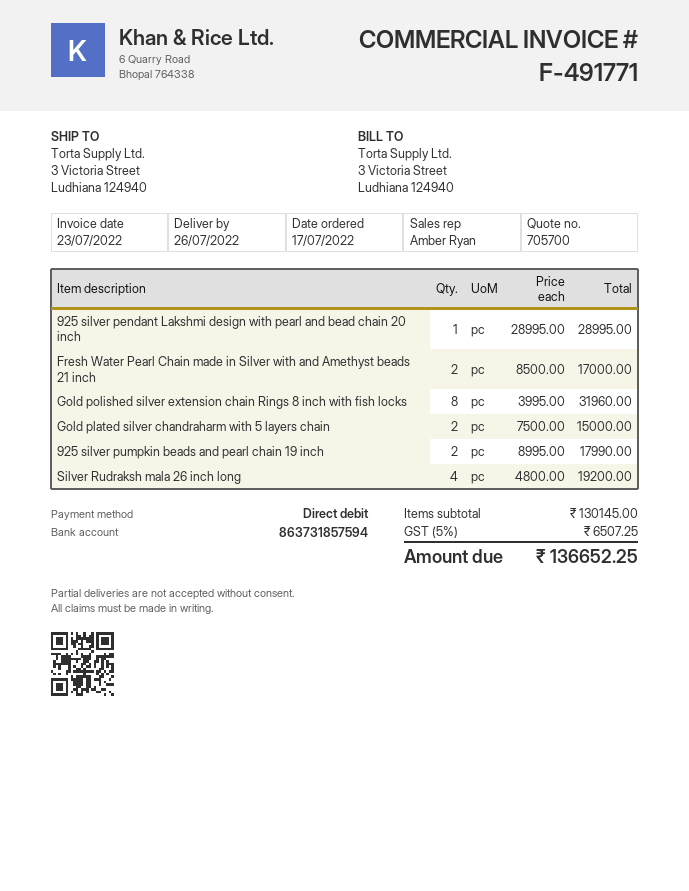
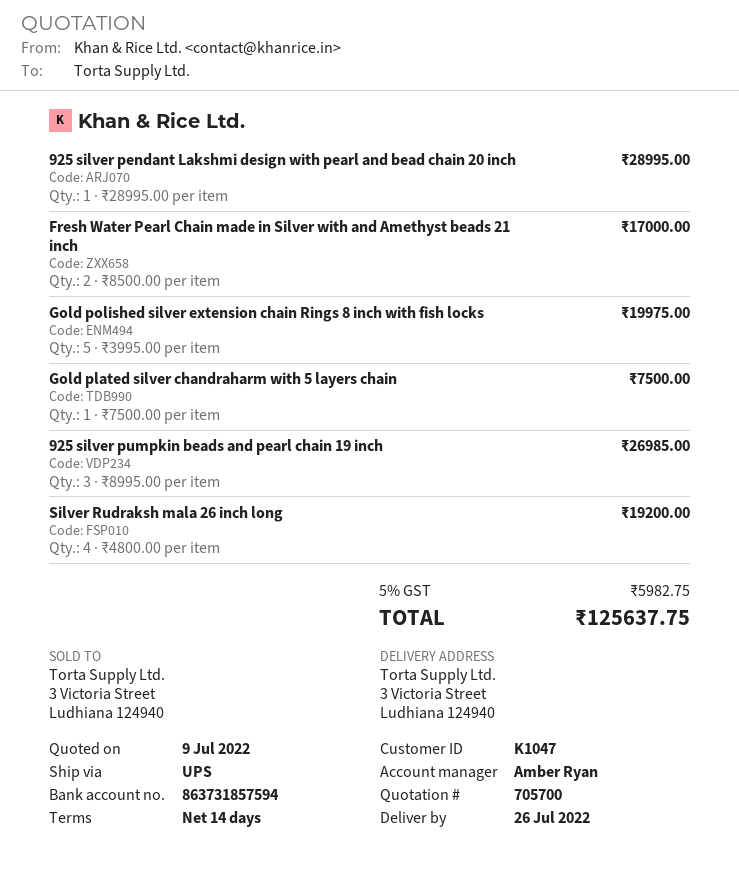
Gold polished silver extension chain Rings 8 inch with fish locks: 8 x 3995.00 = 31960.00 -> 5 x 3995.00 = 19975.00
Gold plated silver chandraharm with 5 layers chain: 2 x 7500.00 = 15000.00 -> 1 x 7500.00 = 7500.00
925 silver pumpkin beads and pearl chain 19 inch: 2 x 8995.00 = 17990.00 -> 3 x 8995.00 = 26985.00
tax: 5% = 6507.25 -> 5% = 5982.75
total: 136652.25 -> 125637.75

